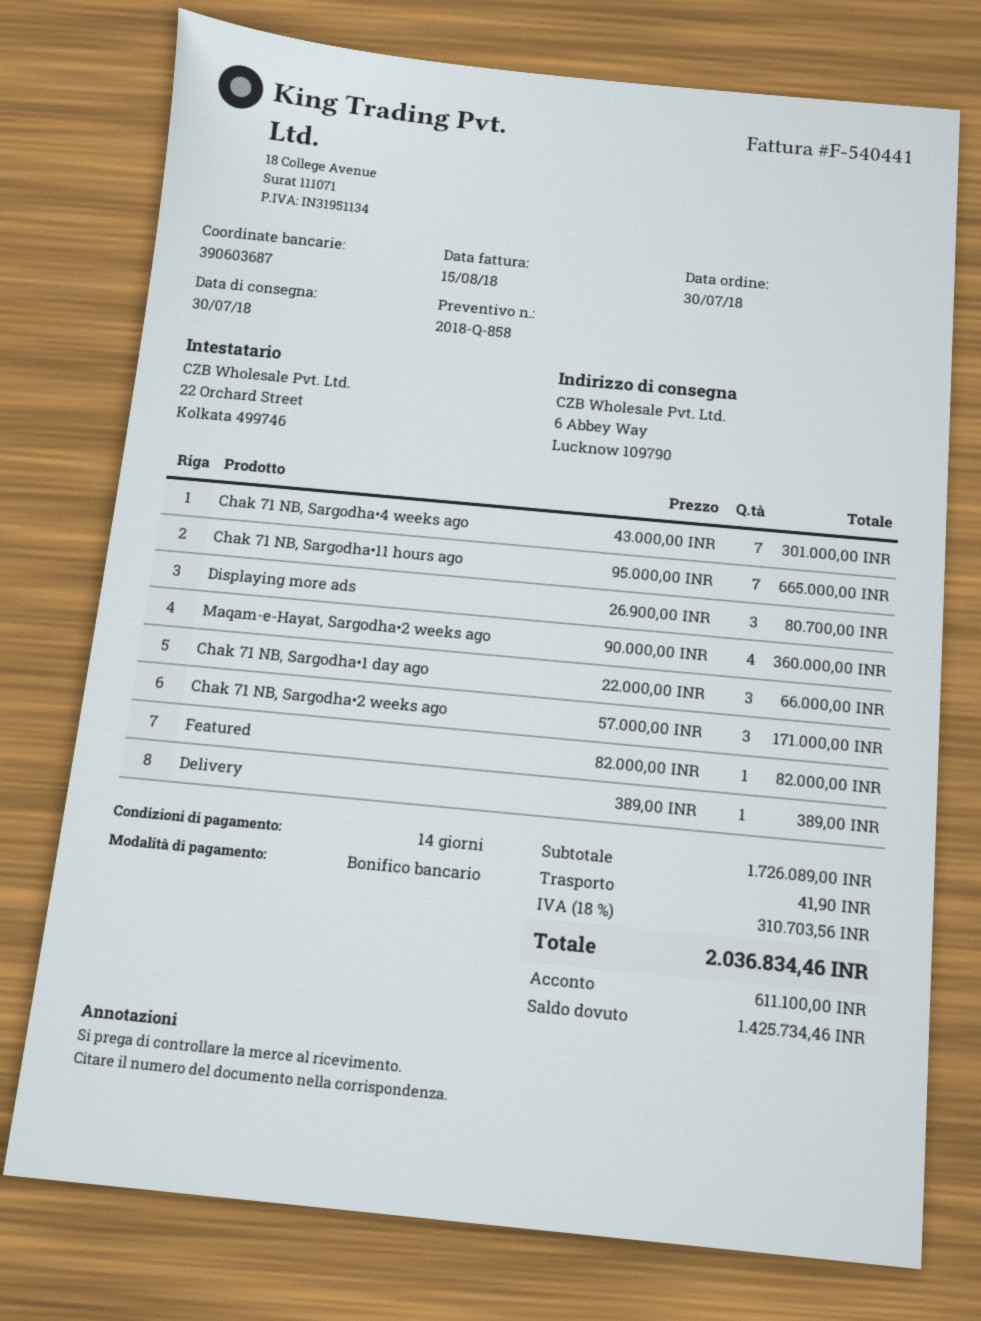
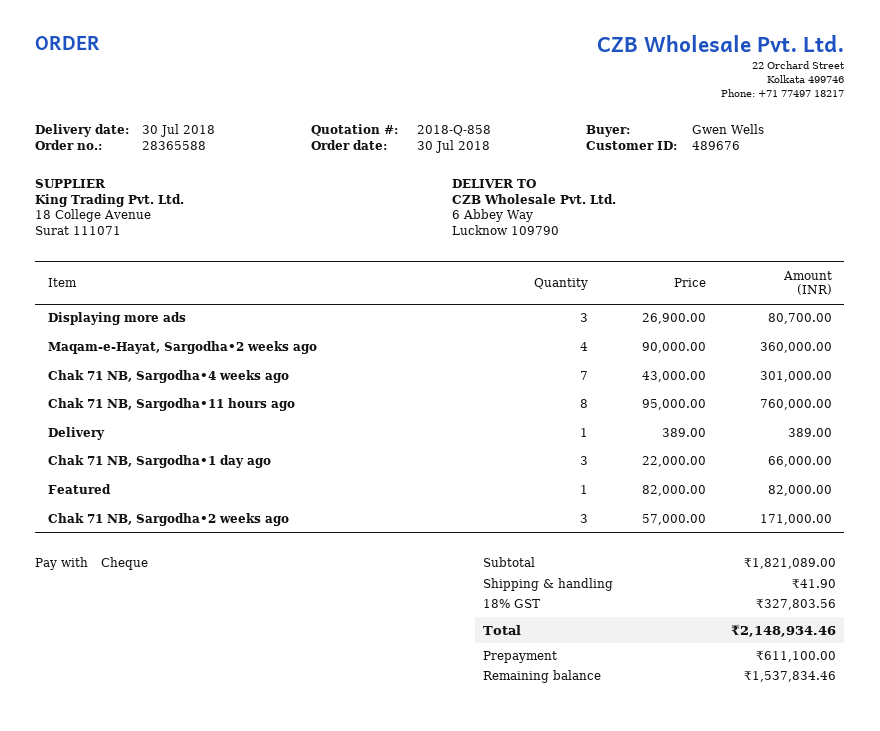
payment method: bank transfer -> cheque
Chak 71 NB, Sargodha•11 hours ago: 7 x 95000.00 = 665000.00 -> 8 x 95000.00 = 760000.00
subtotal: 1726089.00 -> 1821089.00
tax: 18% = 310703.56 -> 18% = 327803.56
total: 2036834.46 -> 2148934.46
balance: 1425734.46 -> 1537834.46

